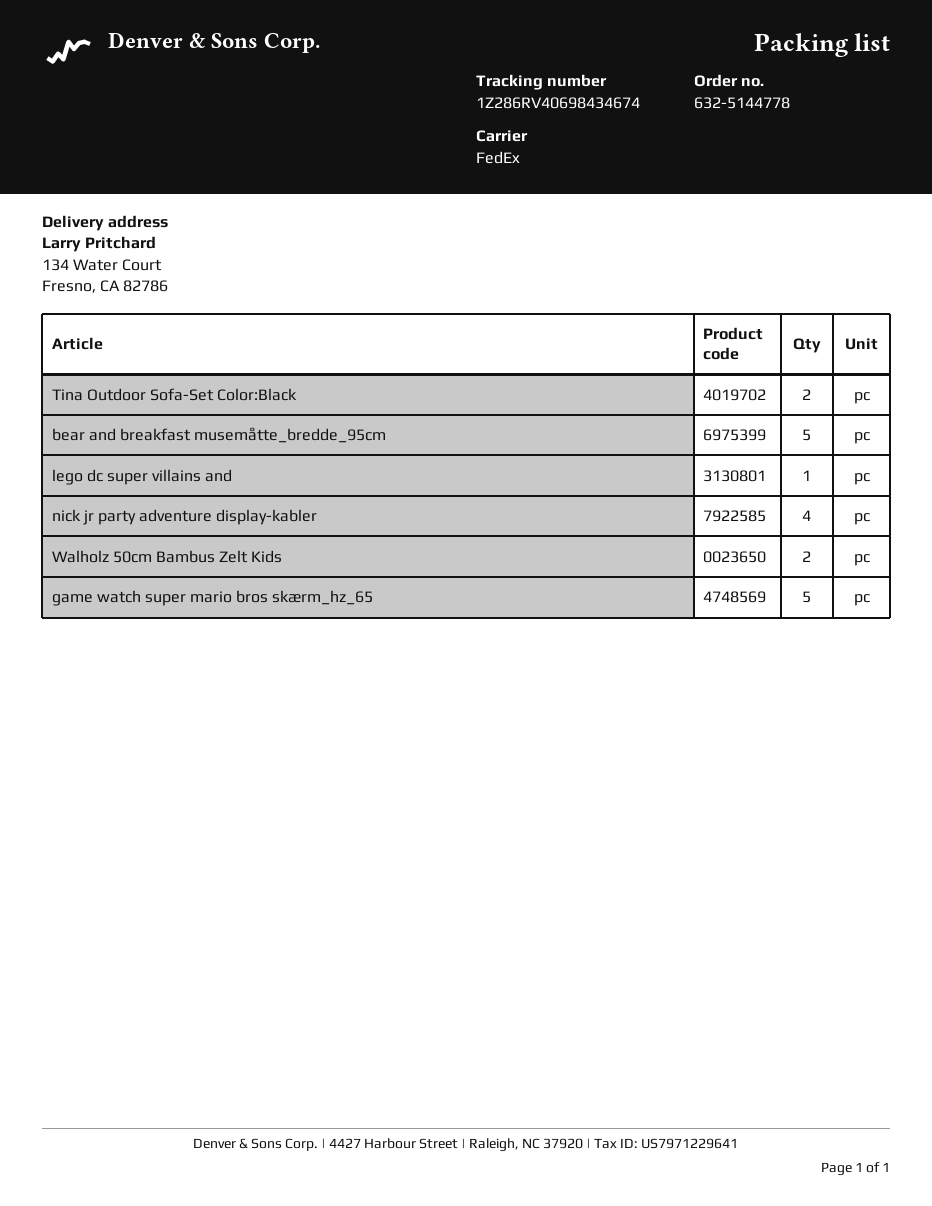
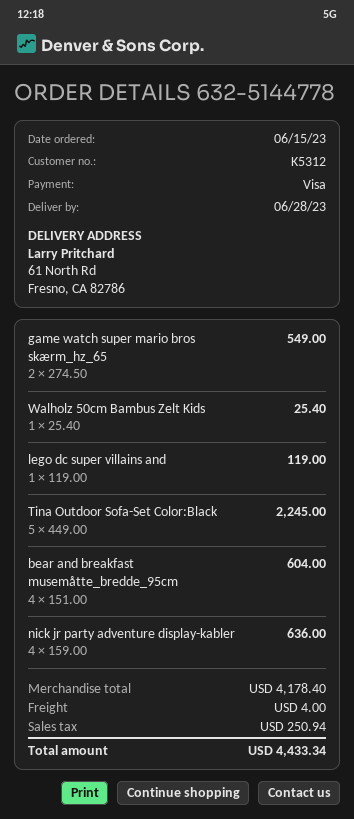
ship to: 134 Water Court, Fresno, CA 82786 -> 61 North Rd, Fresno, CA 82786
Tina Outdoor Sofa-Set Color:Black: 2 -> 5
bear and breakfast musemåtte_bredde_95cm: 5 -> 4
Walholz 50cm Bambus Zelt Kids: 2 -> 1
game watch super mario bros skærm_hz_65: 5 -> 2

